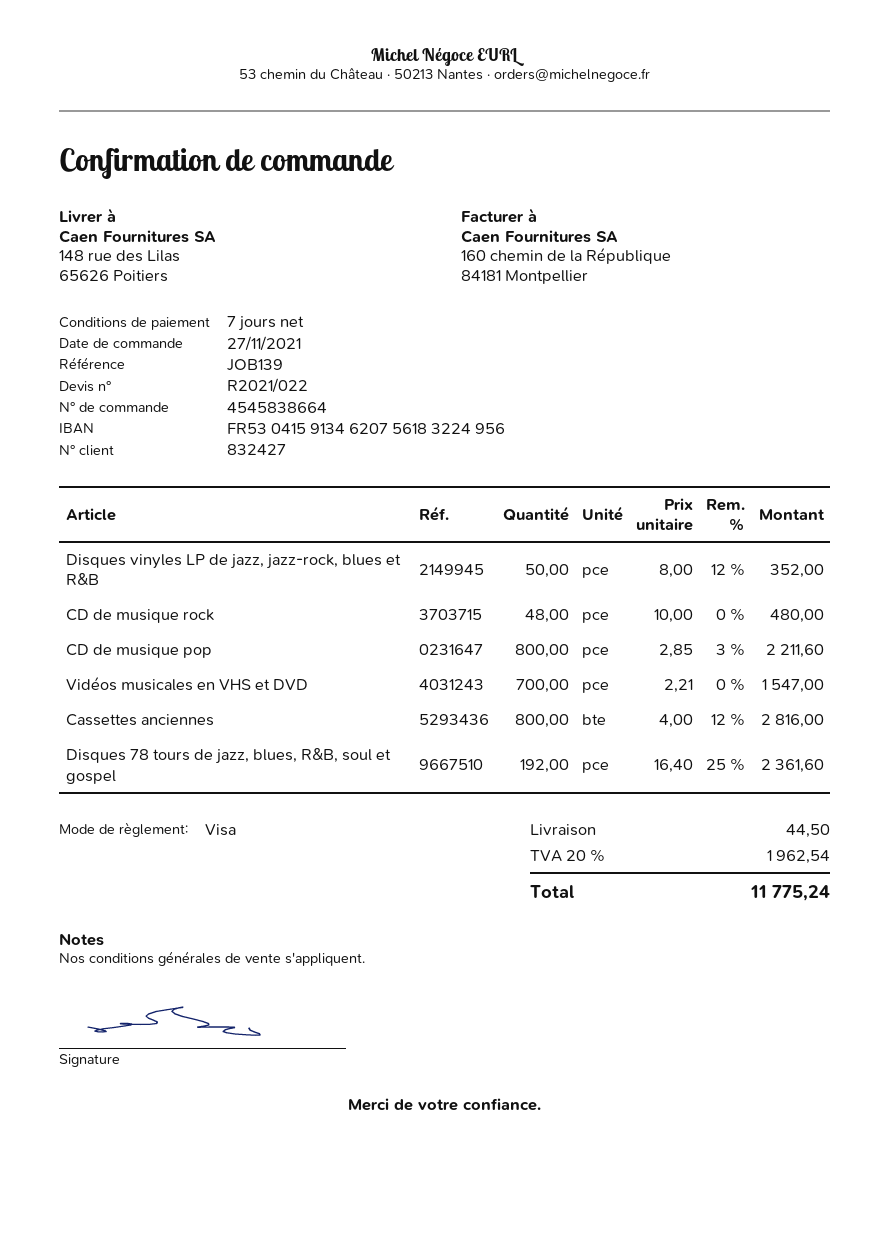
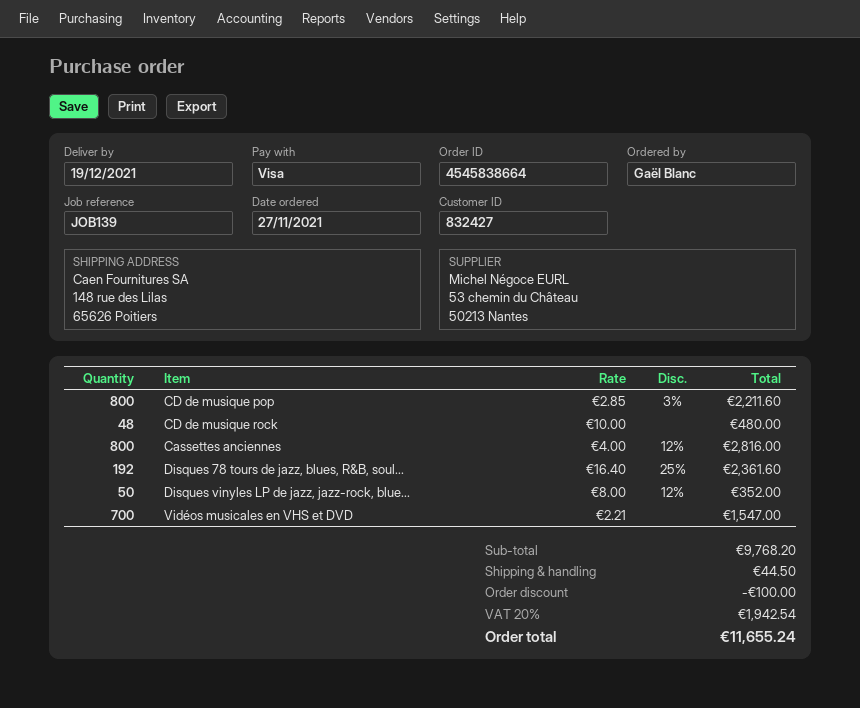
discount: none -> 100.00
tax: 20% = 1962.54 -> 20% = 1942.54
total: 11775.24 -> 11655.24

